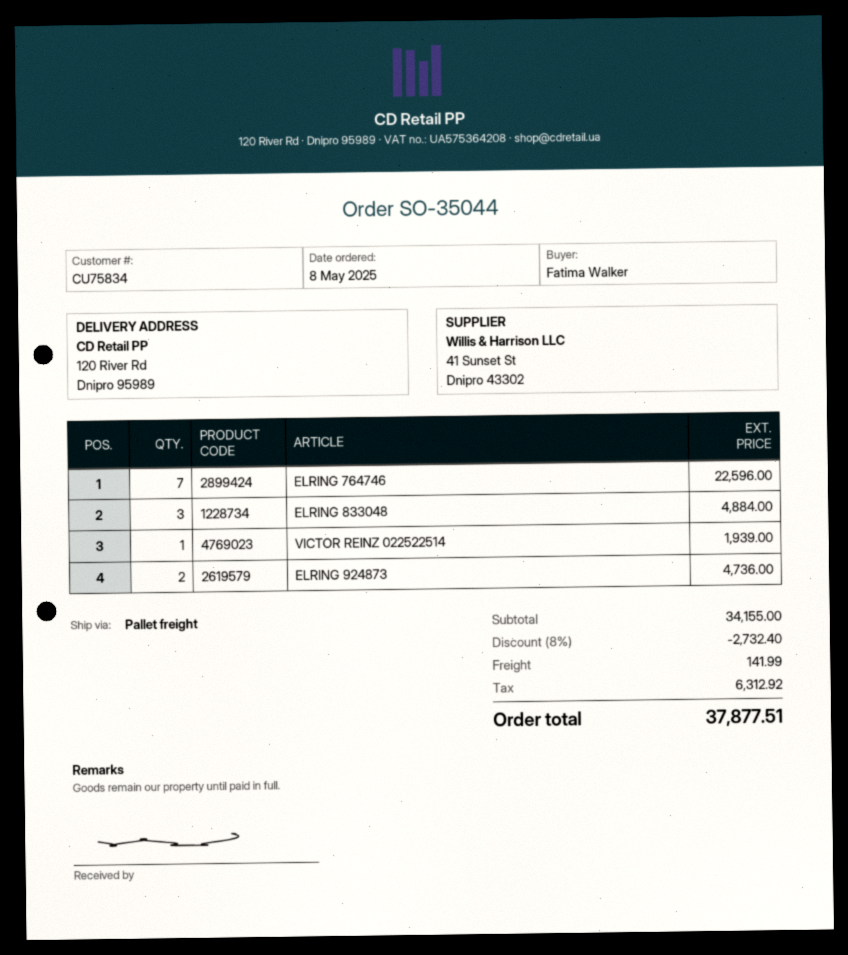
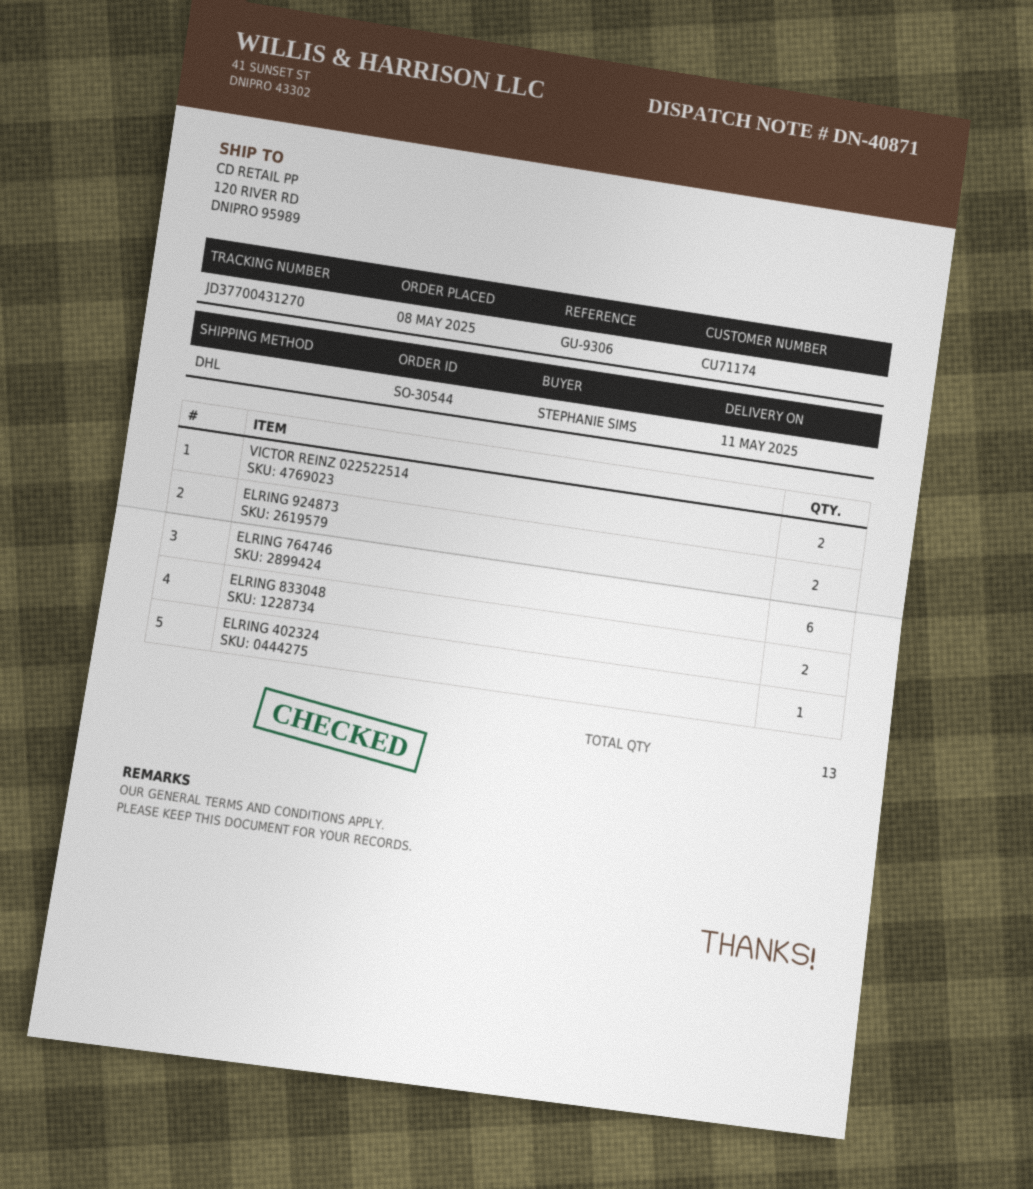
order number: SO-35044 -> SO-30544
customer number: CU75834 -> CU71174
ordered by: Fatima Walker -> STEPHANIE SIMS
shipping method: pallet freight -> DHL
ELRING 764746: 7 -> 6
ELRING 833048: 3 -> 2
VICTOR REINZ 022522514: 1 -> 2
ELRING 402324: none -> 1

